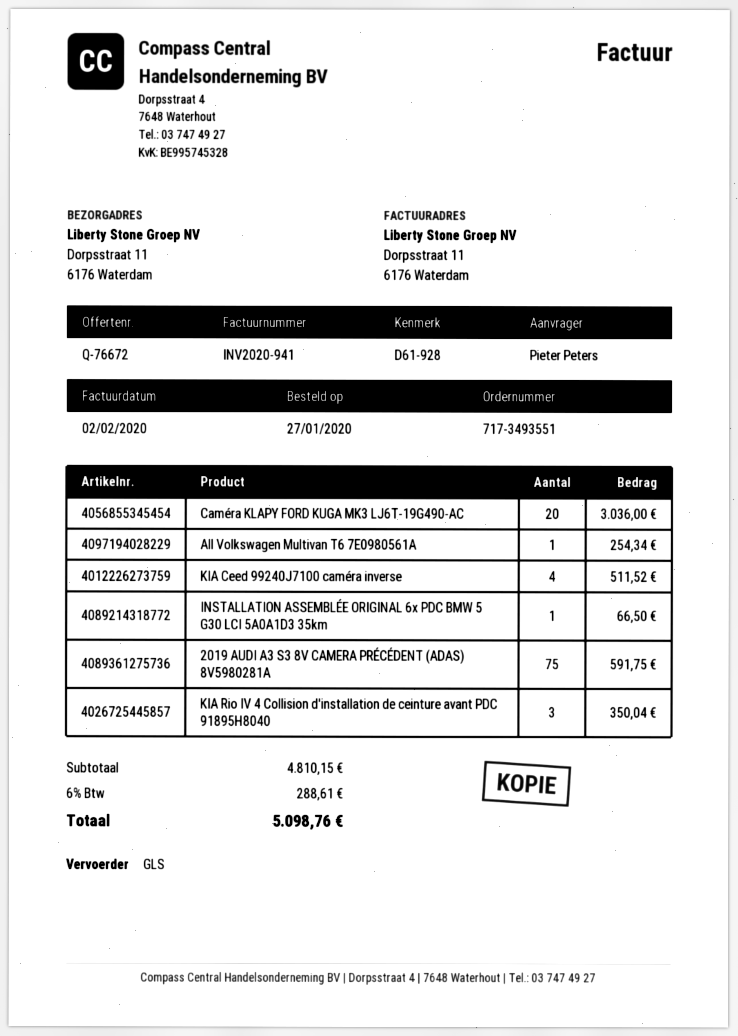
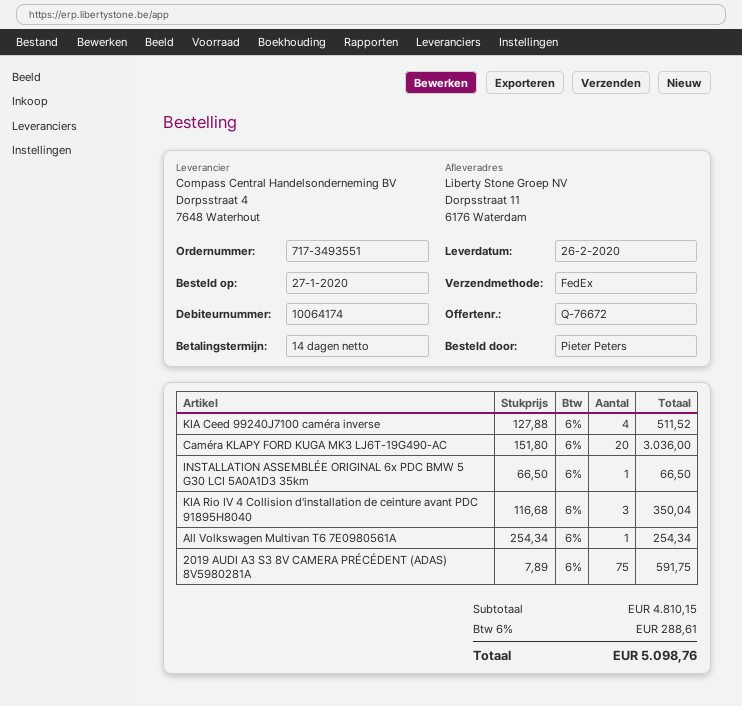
shipping method: GLS -> FedEx

